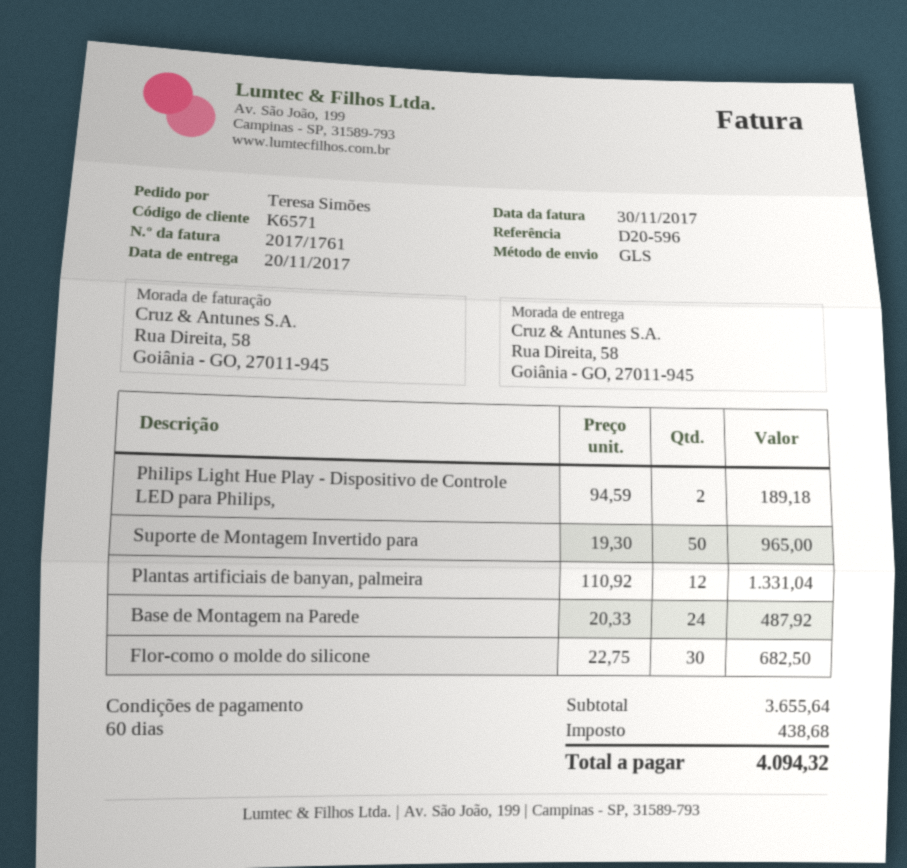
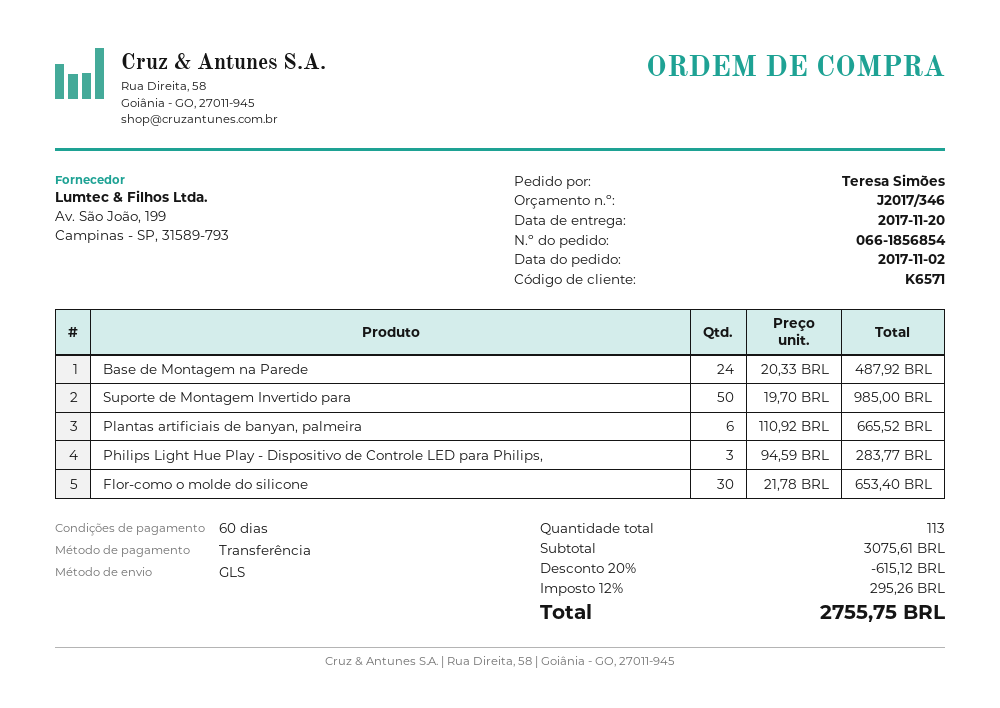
Philips Light Hue Play - Dispositivo de Controle LED para Philips,: 2 x 94.59 = 189.18 -> 3 x 94.59 = 283.77
Suporte de Montagem Invertido para: 50 x 19.30 = 965.00 -> 50 x 19.70 = 985.00
Plantas artificiais de banyan, palmeira: 12 x 110.92 = 1331.04 -> 6 x 110.92 = 665.52
Flor-como o molde do silicone: 30 x 22.75 = 682.50 -> 30 x 21.78 = 653.40
subtotal: 3655.64 -> 3075.61
discount: none -> 20% = 615.12
tax: 438.68 -> 295.26
total: 4094.32 -> 2755.75

